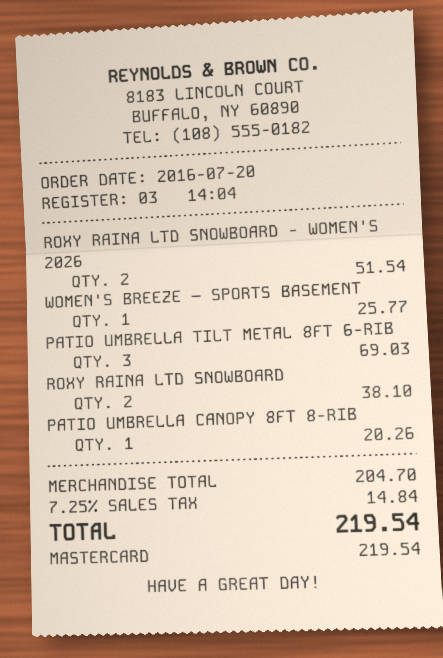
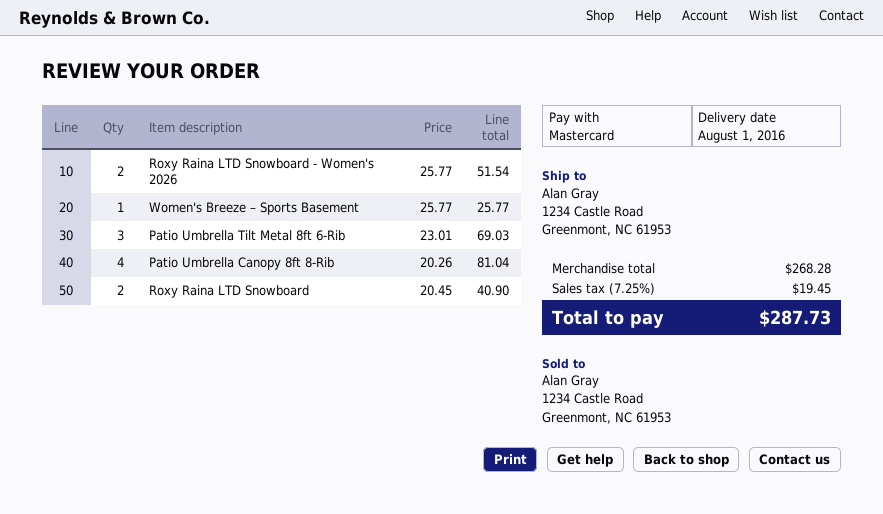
ROXY RAINA LTD SNOWBOARD: 2 for 38.10 -> 2 for 40.90
PATIO UMBRELLA CANOPY 8FT 8-RIB: 1 for 20.26 -> 4 for 81.04
subtotal: 204.70 -> 268.28
tax: 7.25% = 14.84 -> 7.25% = 19.45
total: 219.54 -> 287.73

